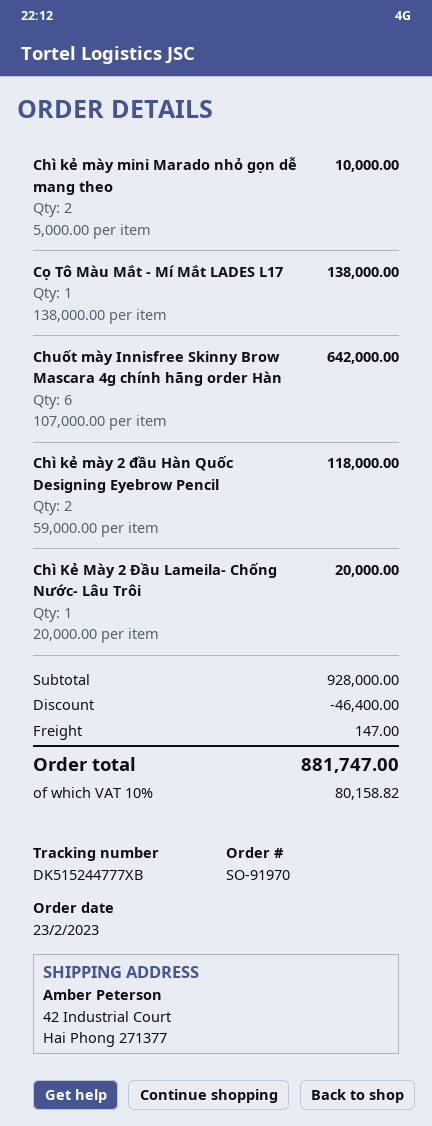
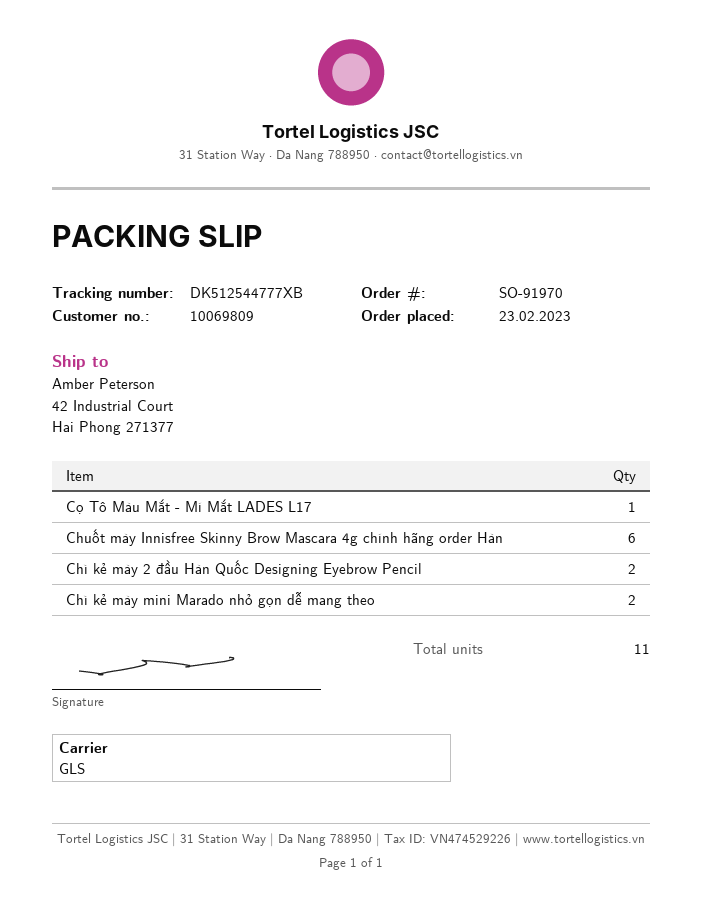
tracking number: DK515244777XB -> DK512544777XB
Chì Kẻ Mày 2 Đầu Lameila- Chống Nước- Lâu Trôi: 1 -> none

